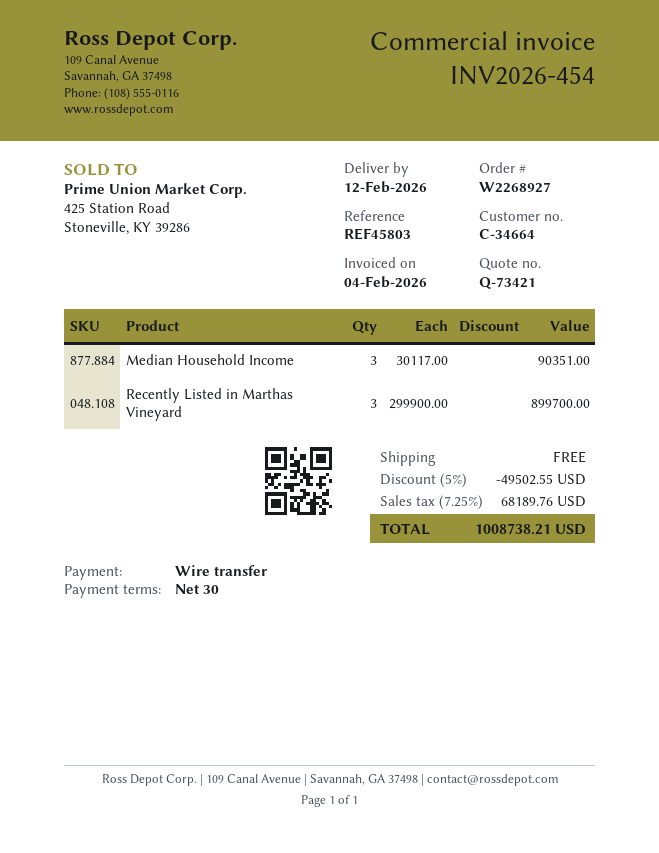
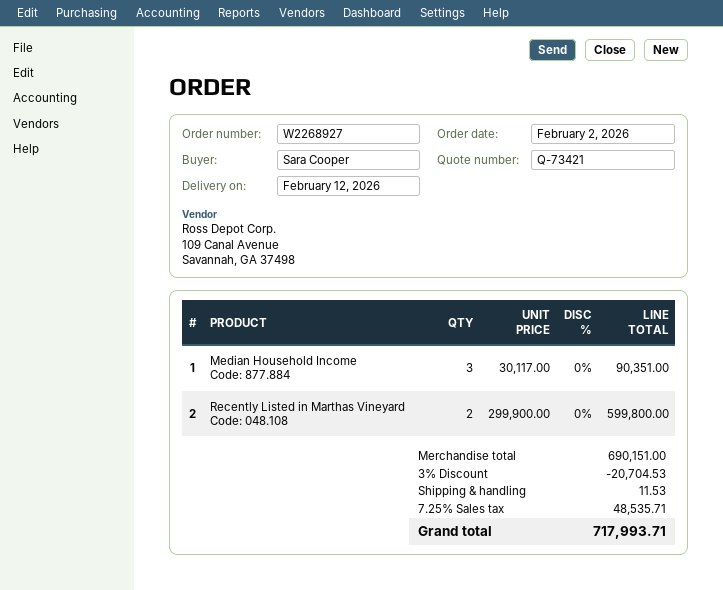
Recently Listed in Marthas Vineyard: 3 x 299900.00 = 899700.00 -> 2 x 299900.00 = 599800.00
discount: 5% = 49502.55 -> 3% = 20704.53
shipping: 0.00 -> 11.53
tax: 7.25% = 68189.76 -> 7.25% = 48535.71
total: 1008738.21 -> 717993.71

